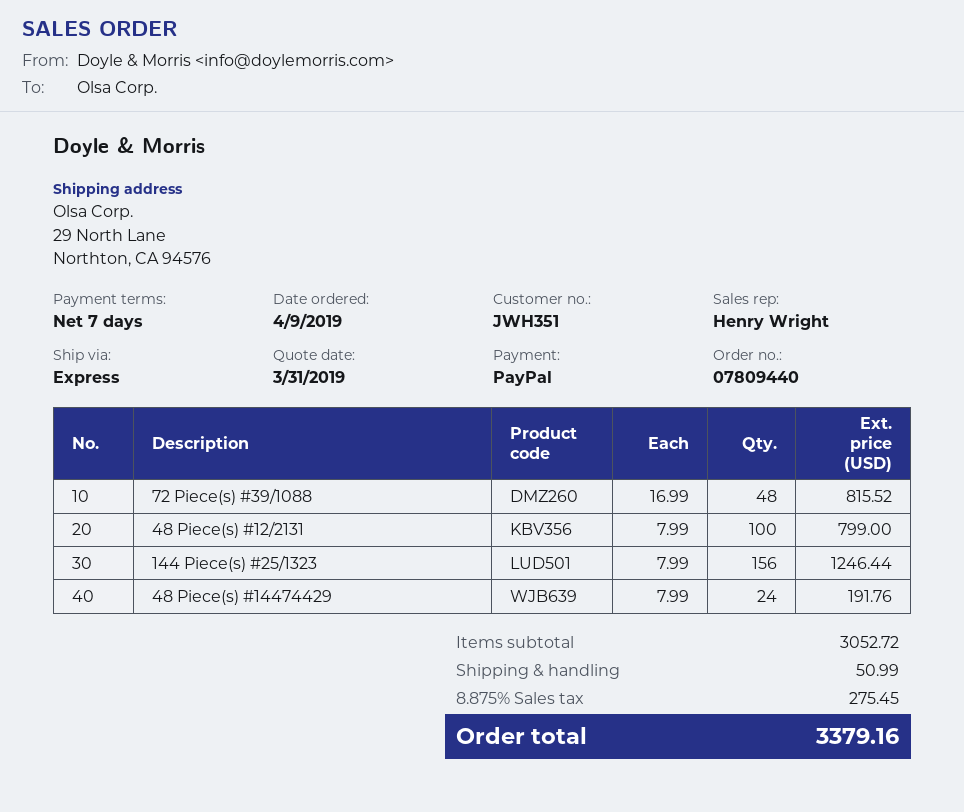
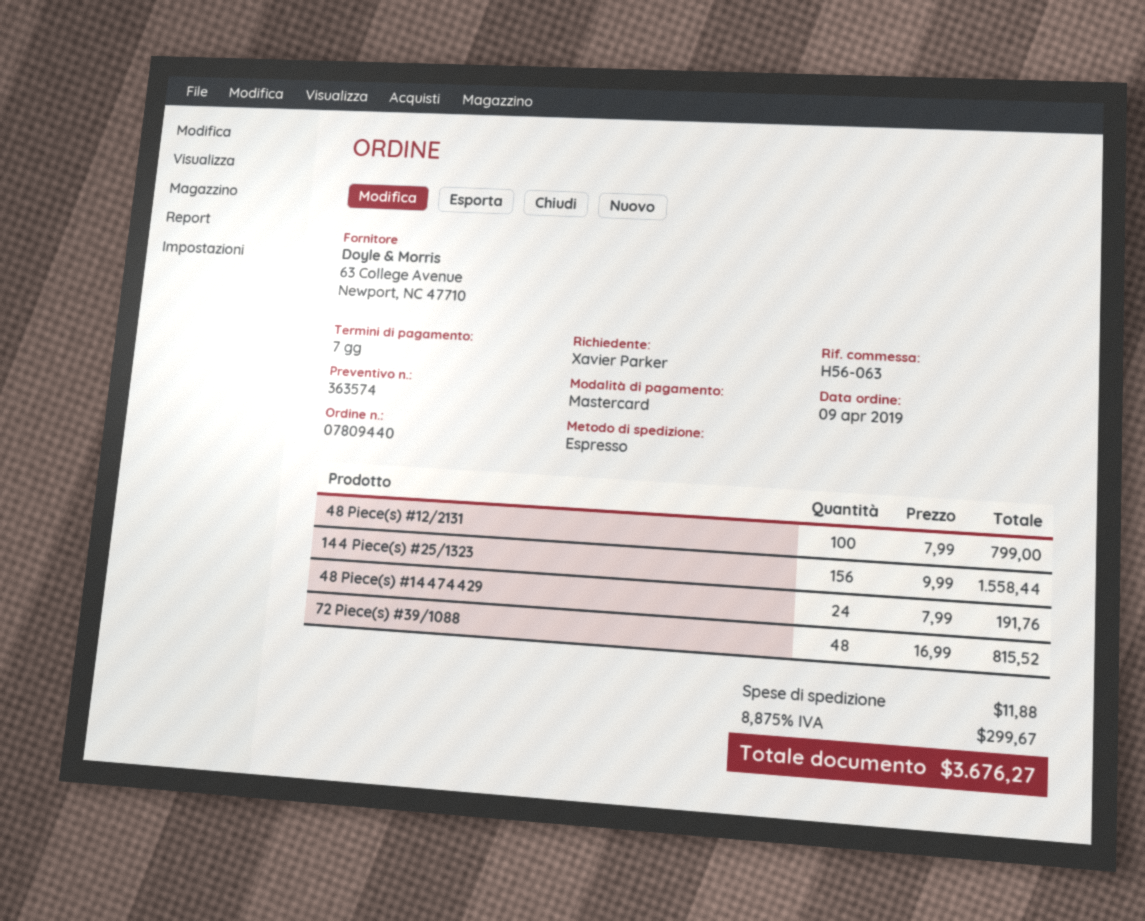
payment method: PayPal -> Mastercard
144 Piece(s) #25/1323: 156 x 7.99 = 1246.44 -> 156 x 9.99 = 1558.44
shipping: 50.99 -> 11.88
tax: 8.875% = 275.45 -> 8.875% = 299.67
total: 3379.16 -> 3676.27

